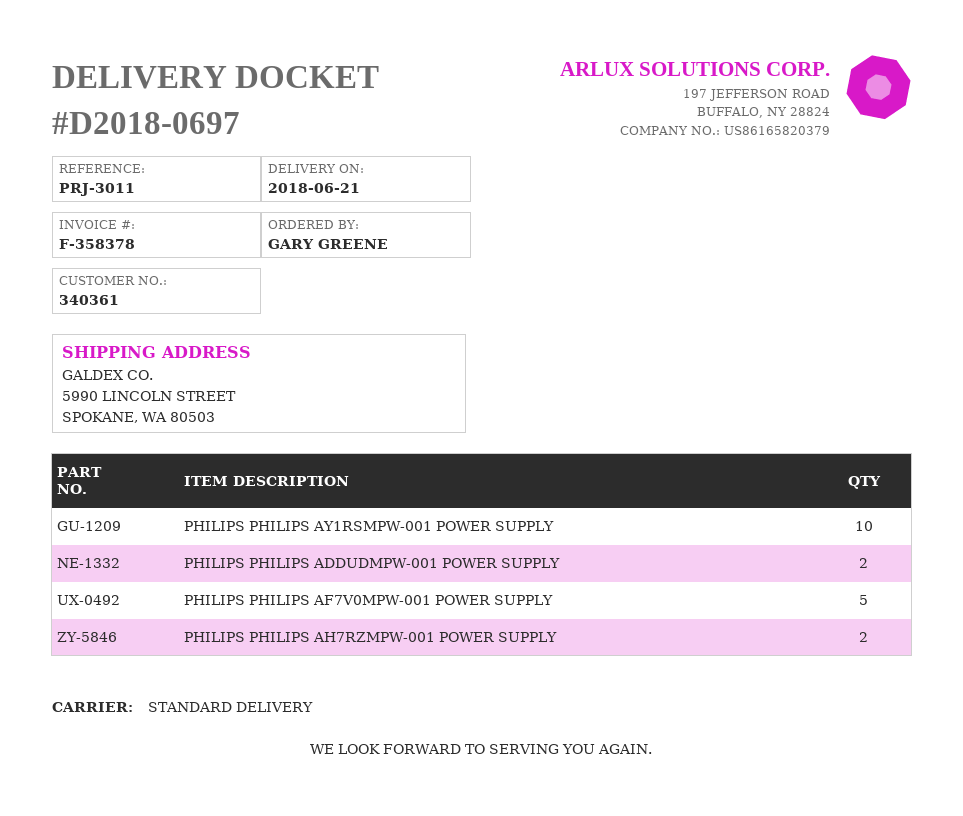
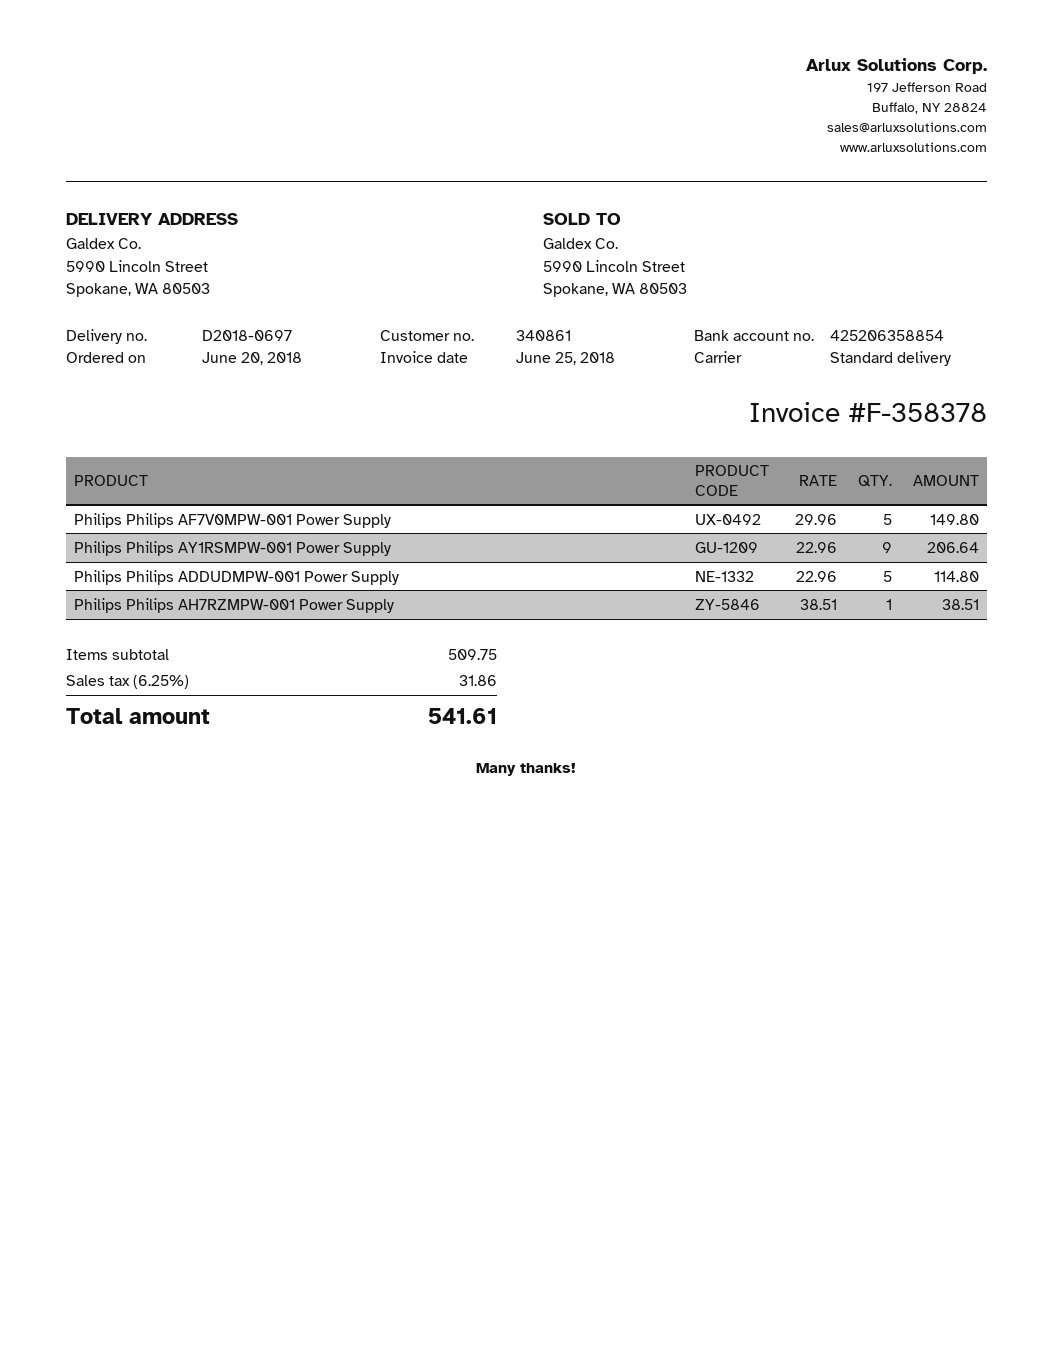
customer number: 340361 -> 340861
PHILIPS PHILIPS AY1RSMPW-001 POWER SUPPLY: 10 -> 9
PHILIPS PHILIPS ADDUDMPW-001 POWER SUPPLY: 2 -> 5
PHILIPS PHILIPS AH7RZMPW-001 POWER SUPPLY: 2 -> 1

